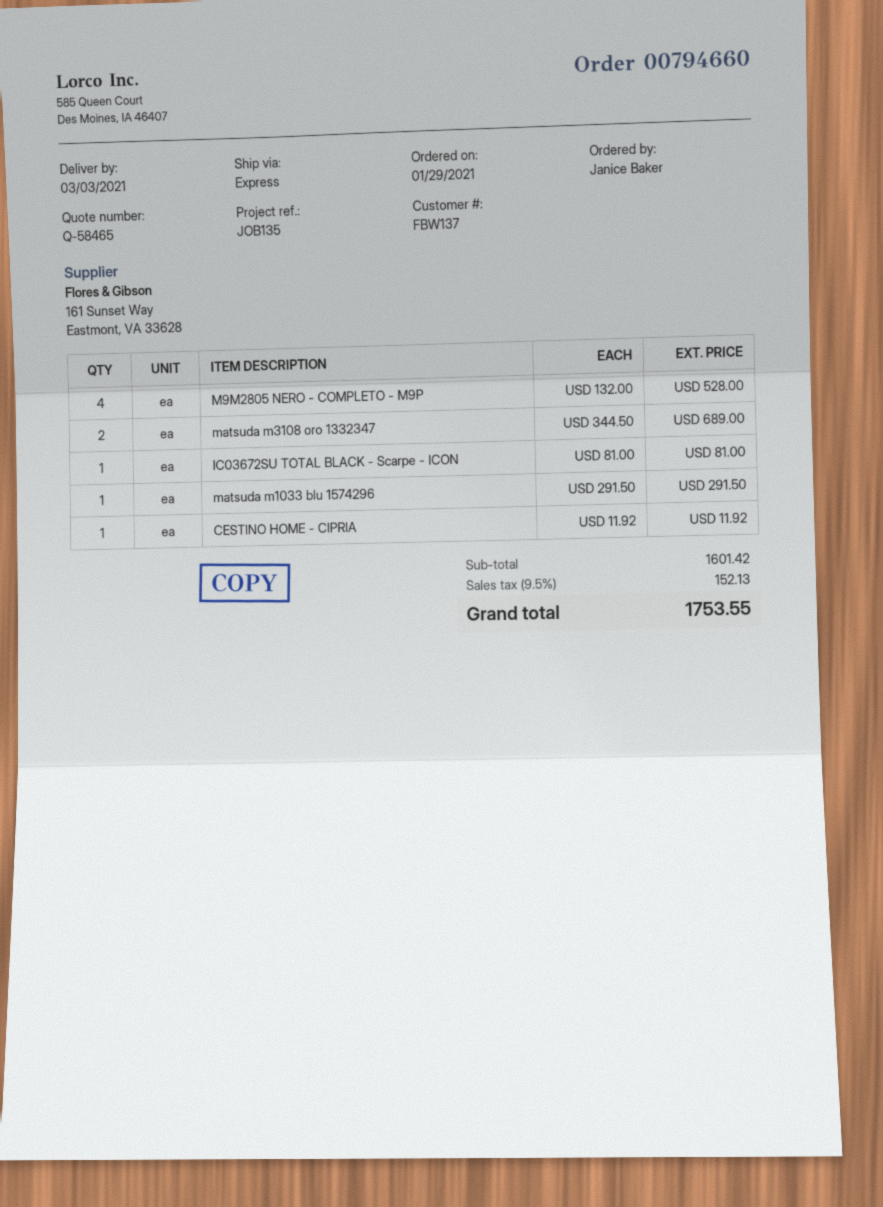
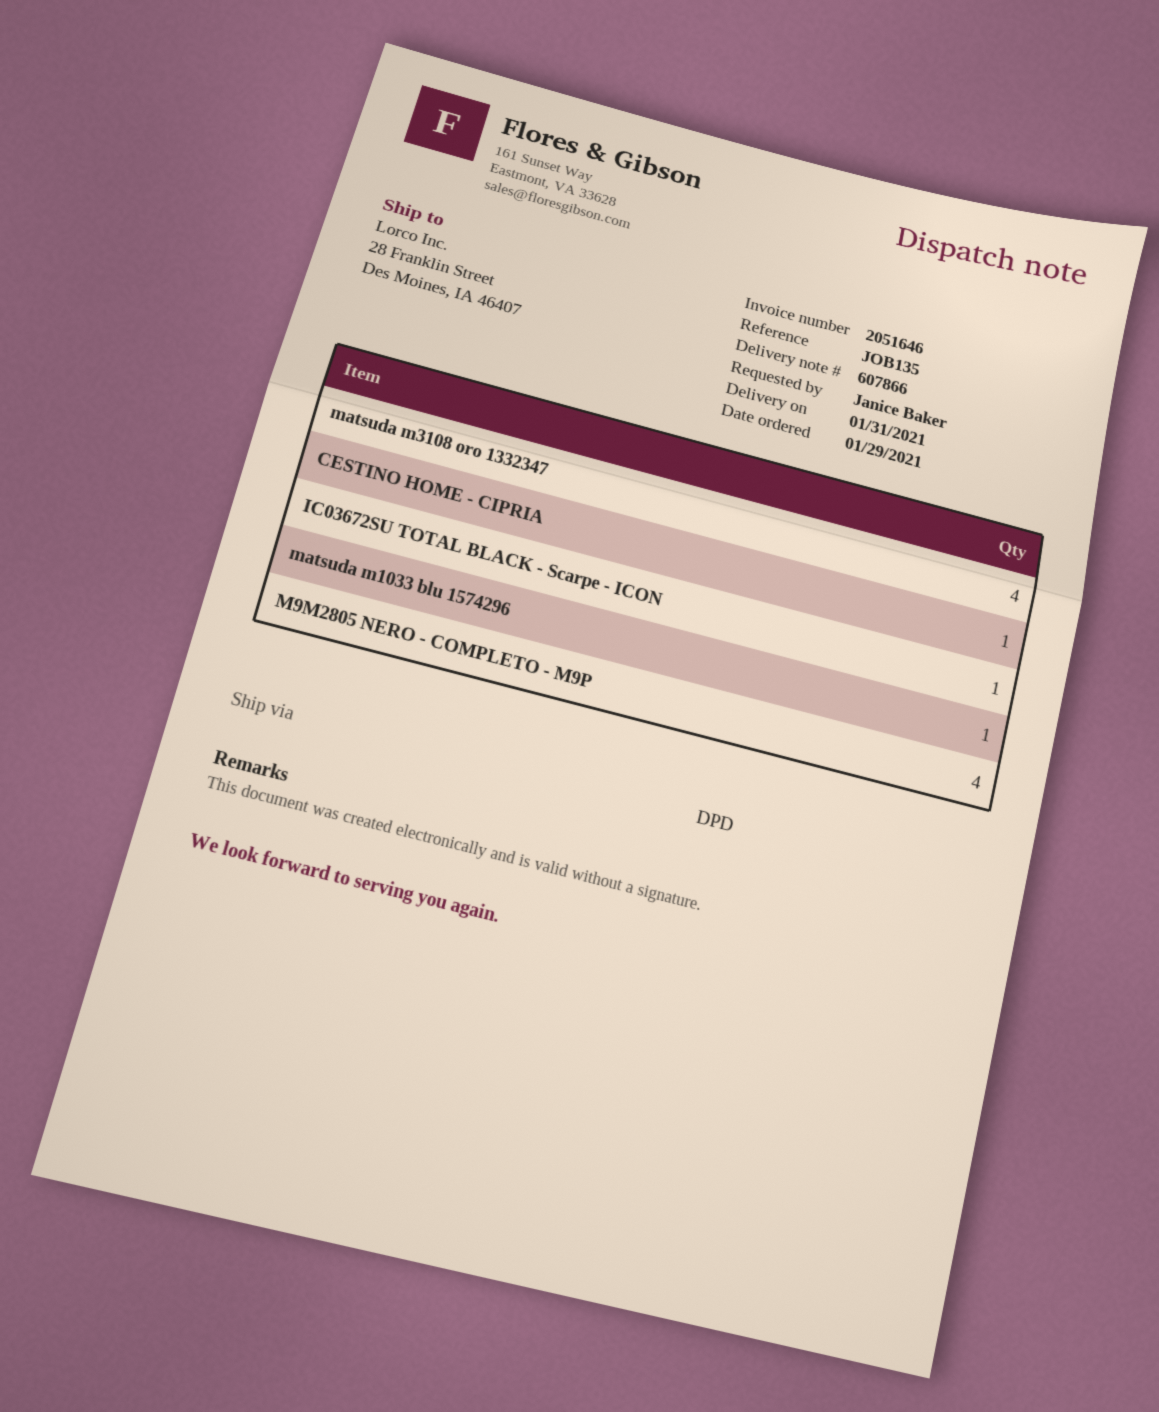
delivery date: 2021-03-03 -> 2021-01-31
shipping method: express -> DPD
matsuda m3108 oro 1332347: 2 -> 4

